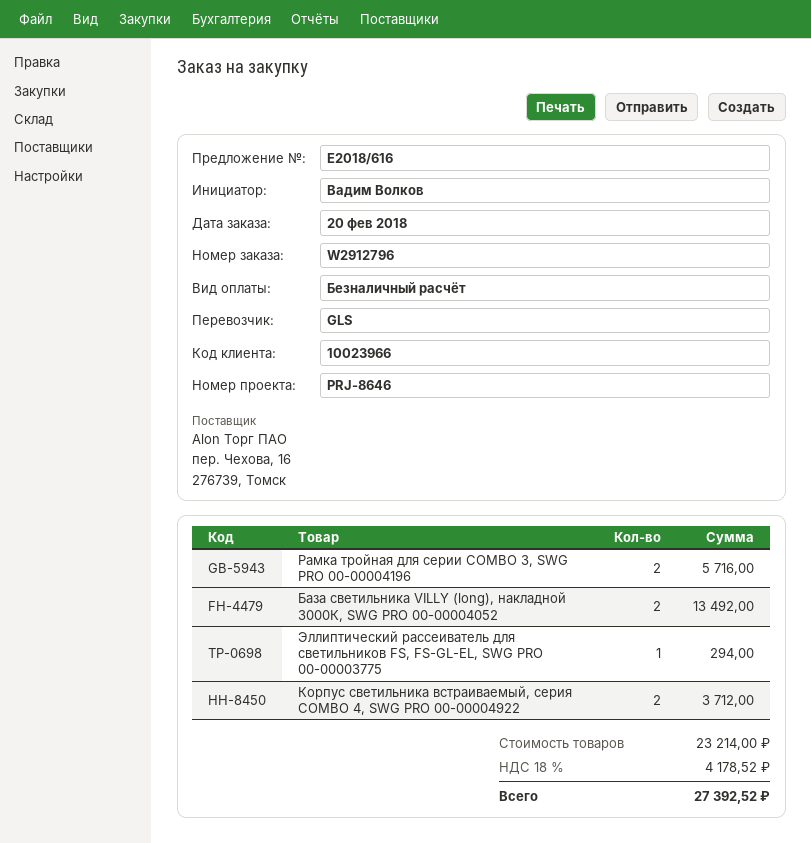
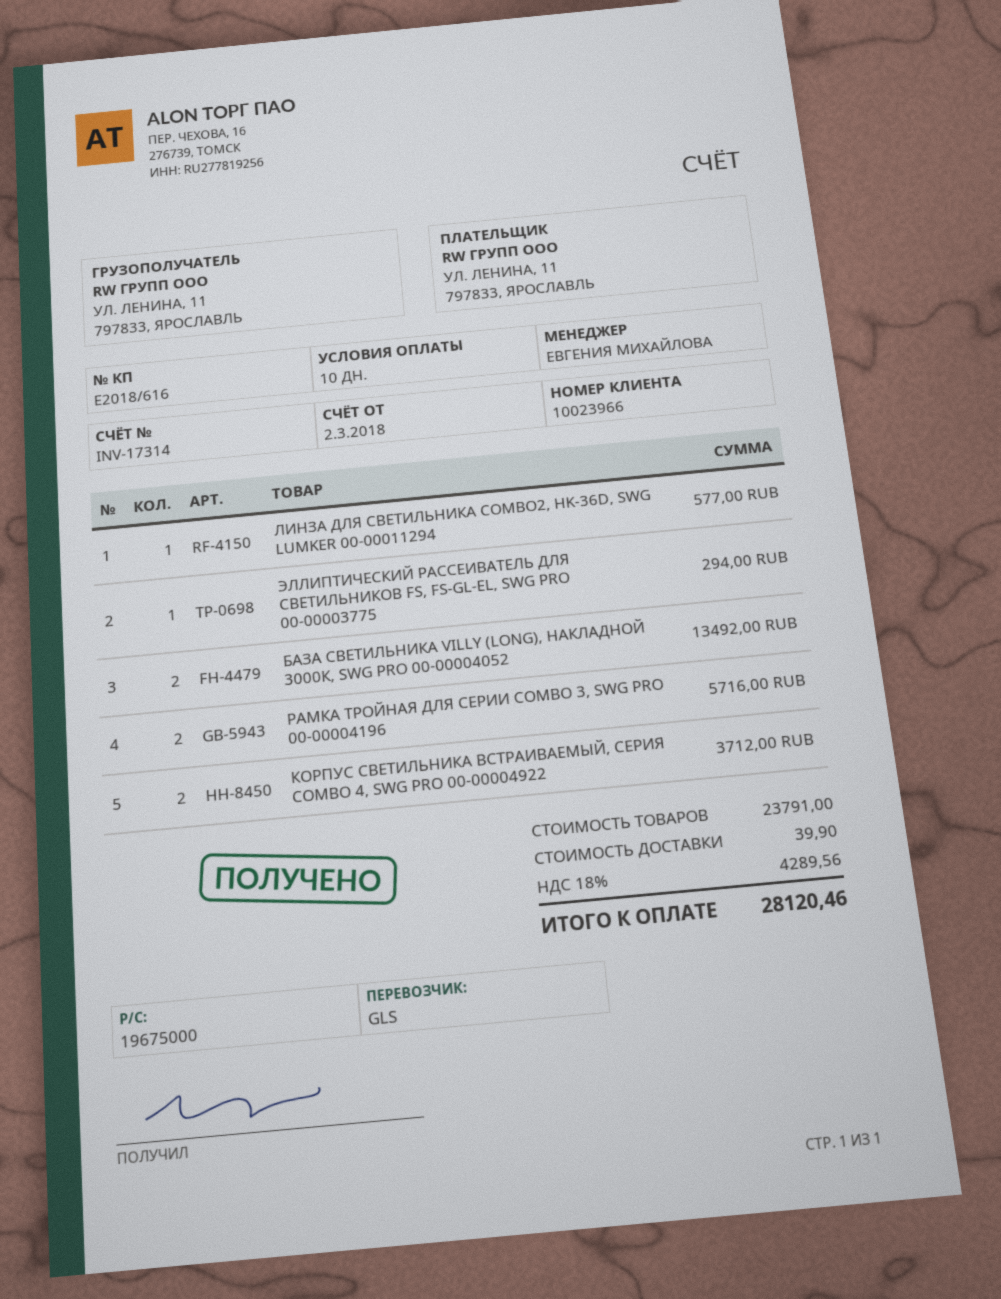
ЛИНЗА ДЛЯ СВЕТИЛЬНИКА COMBO2, HK-36D, SWG LUMKER 00-00011294: none -> 1 for 577.00
subtotal: 23214.00 -> 23791.00
shipping: none -> 39.90
tax: 18% = 4178.52 -> 18% = 4289.56
total: 27392.52 -> 28120.46

